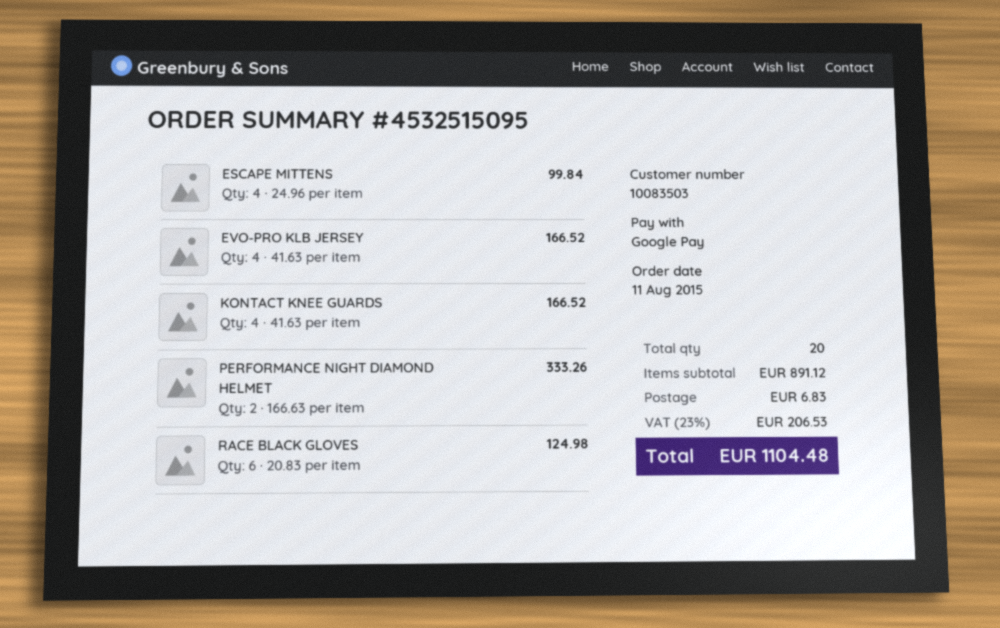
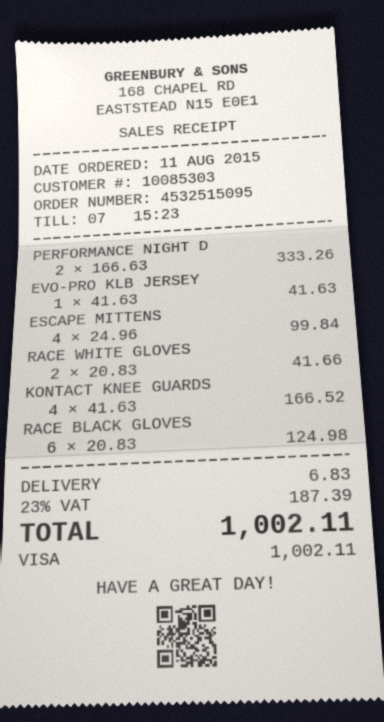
customer number: 10083503 -> 10085303
payment method: Google Pay -> Visa
EVO-PRO KLB JERSEY: 4 x 41.63 = 166.52 -> 1 x 41.63 = 41.63
RACE WHITE GLOVES: none -> 2 x 20.83 = 41.66
tax: 23% = 206.53 -> 23% = 187.39
total: 1104.48 -> 1002.11

